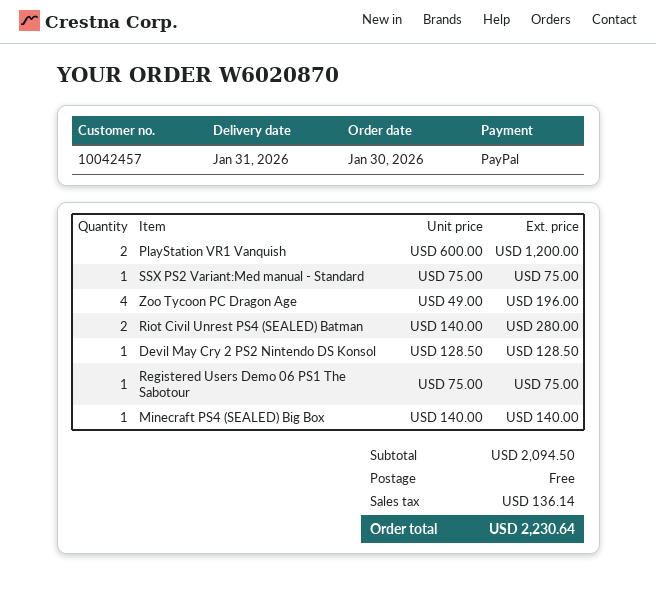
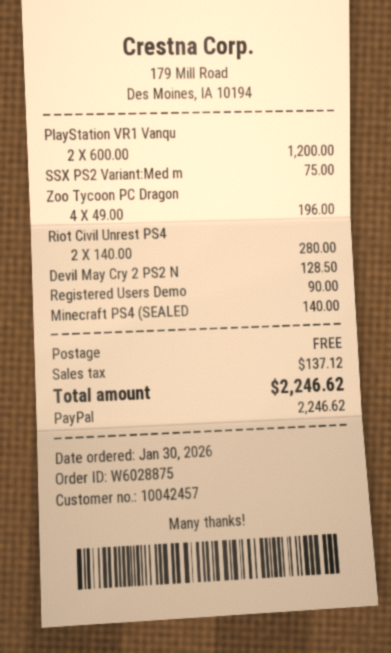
order number: W6020870 -> W6028875
Registered Users Demo 06 PS1 The Sabotour: 1 x 75.00 = 75.00 -> 1 x 90.00 = 90.00
tax: 136.14 -> 137.12
total: 2230.64 -> 2246.62

